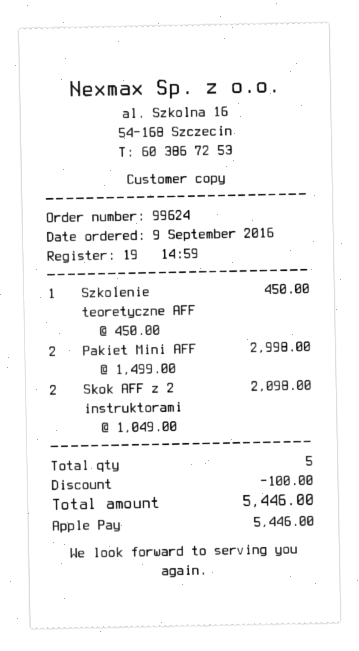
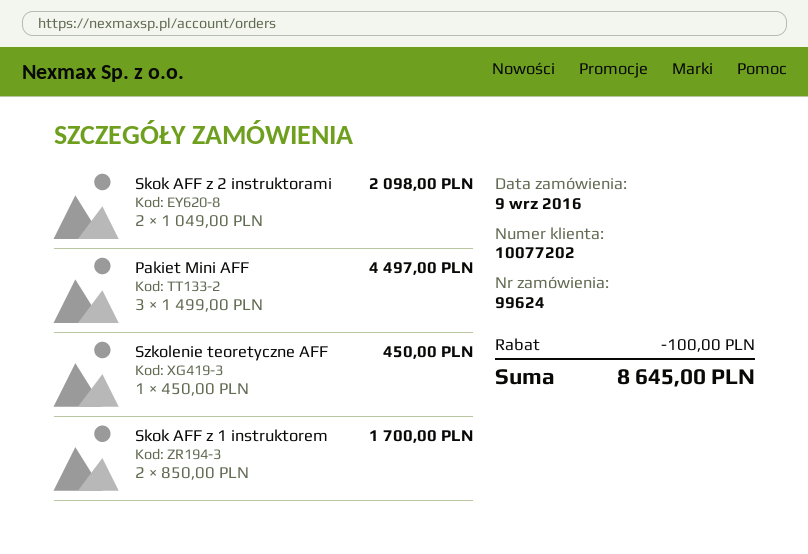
Pakiet Mini AFF: 2 x 1499.00 = 2998.00 -> 3 x 1499.00 = 4497.00
Skok AFF z 1 instruktorem: none -> 2 x 850.00 = 1700.00
total: 5446.00 -> 8645.00

